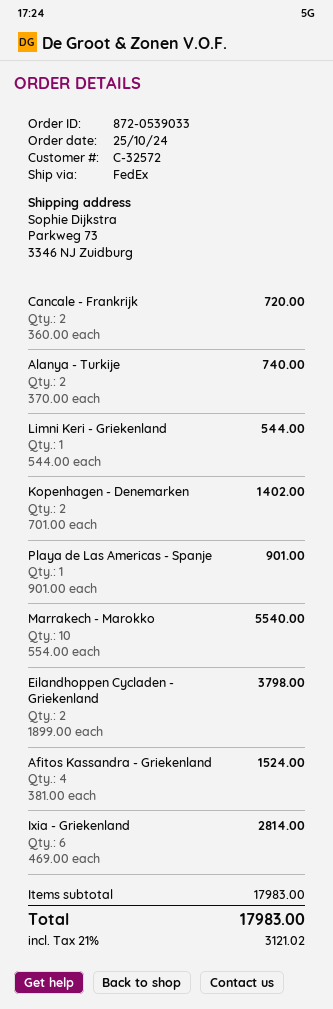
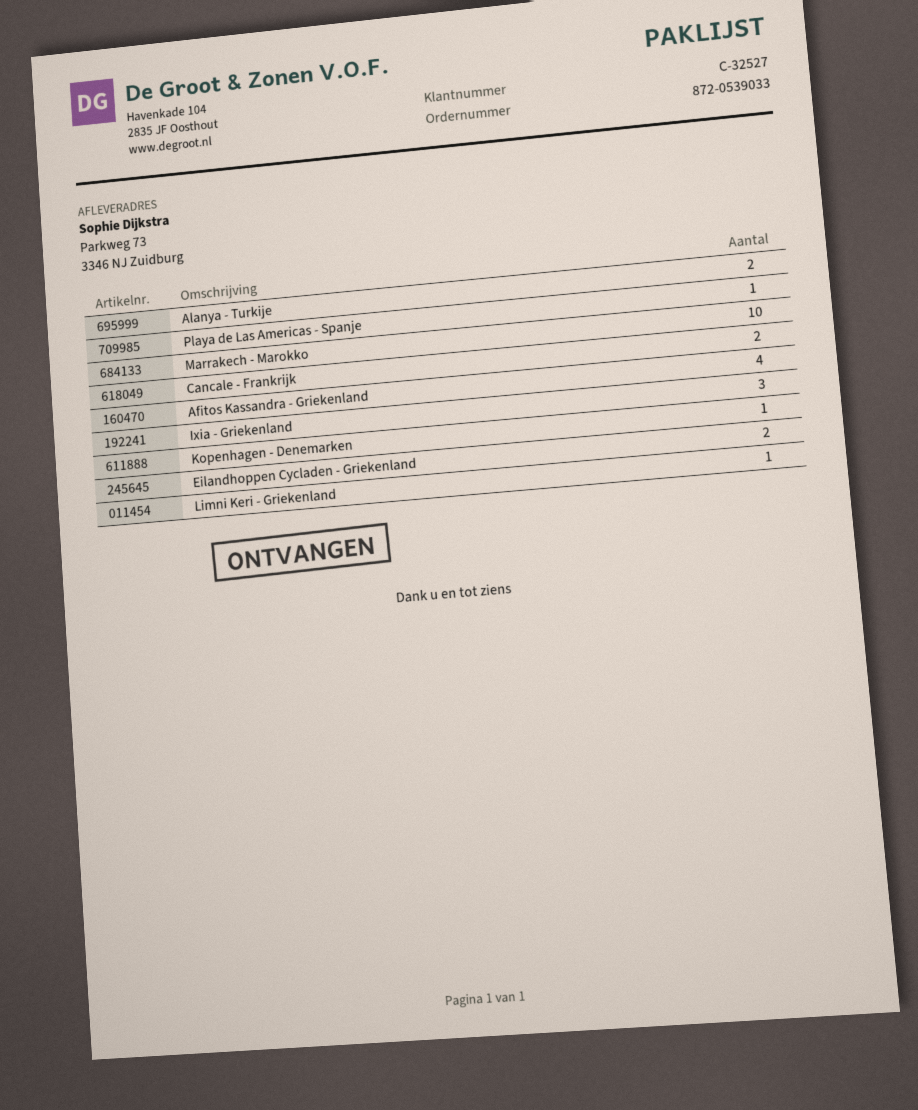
customer number: C-32572 -> C-32527
Kopenhagen - Denemarken: 2 -> 1
Ixia - Griekenland: 6 -> 3

